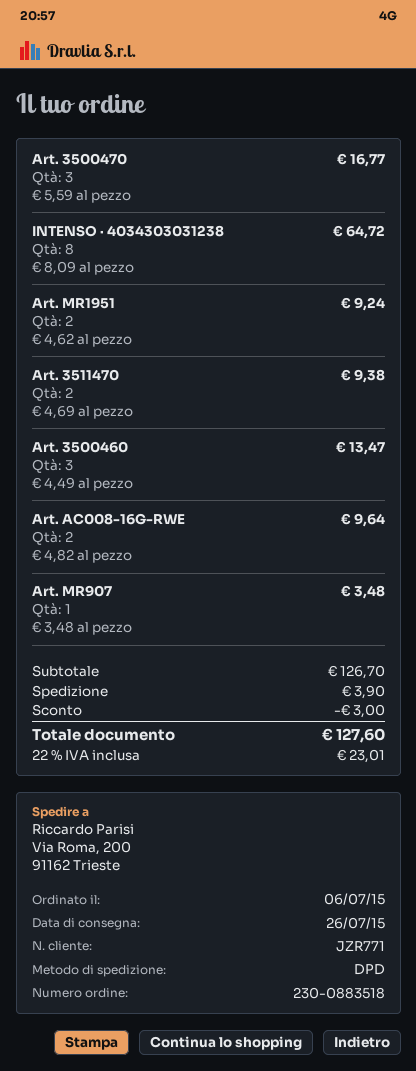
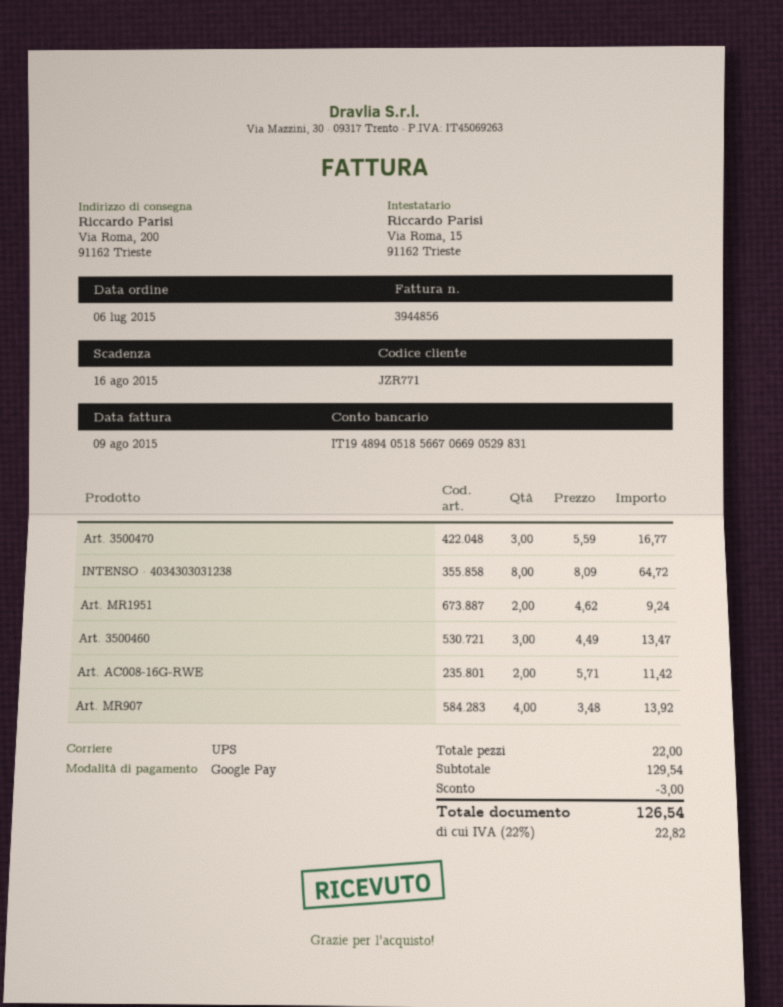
shipping method: DPD -> UPS
Art. 3511470: 2 x 4.69 = 9.38 -> none
Art. AC008-16G-RWE: 2 x 4.82 = 9.64 -> 2 x 5.71 = 11.42
Art. MR907: 1 x 3.48 = 3.48 -> 4 x 3.48 = 13.92
subtotal: 126.70 -> 129.54
shipping: 3.90 -> none
tax: 22% = 23.01 -> 22% = 22.82
total: 127.60 -> 126.54

